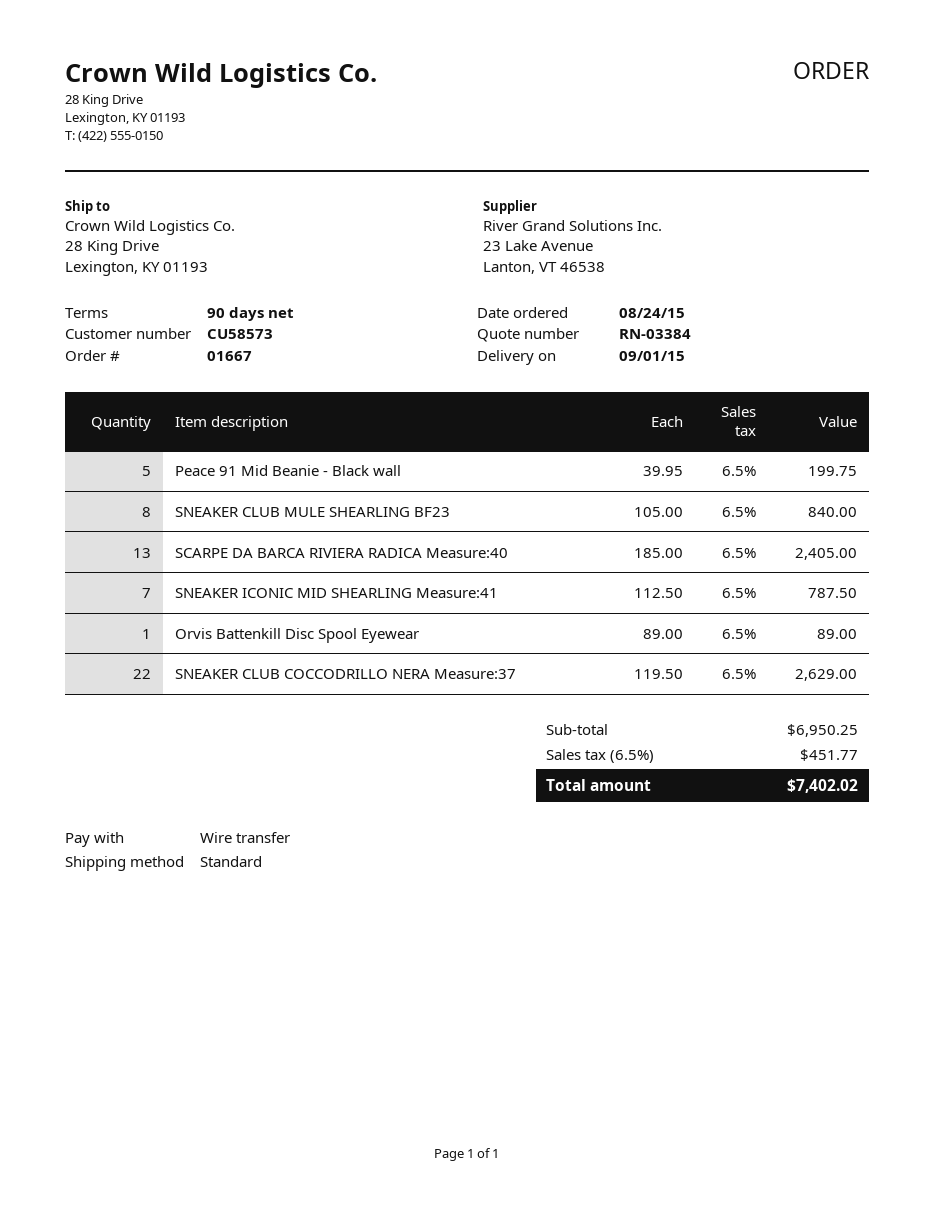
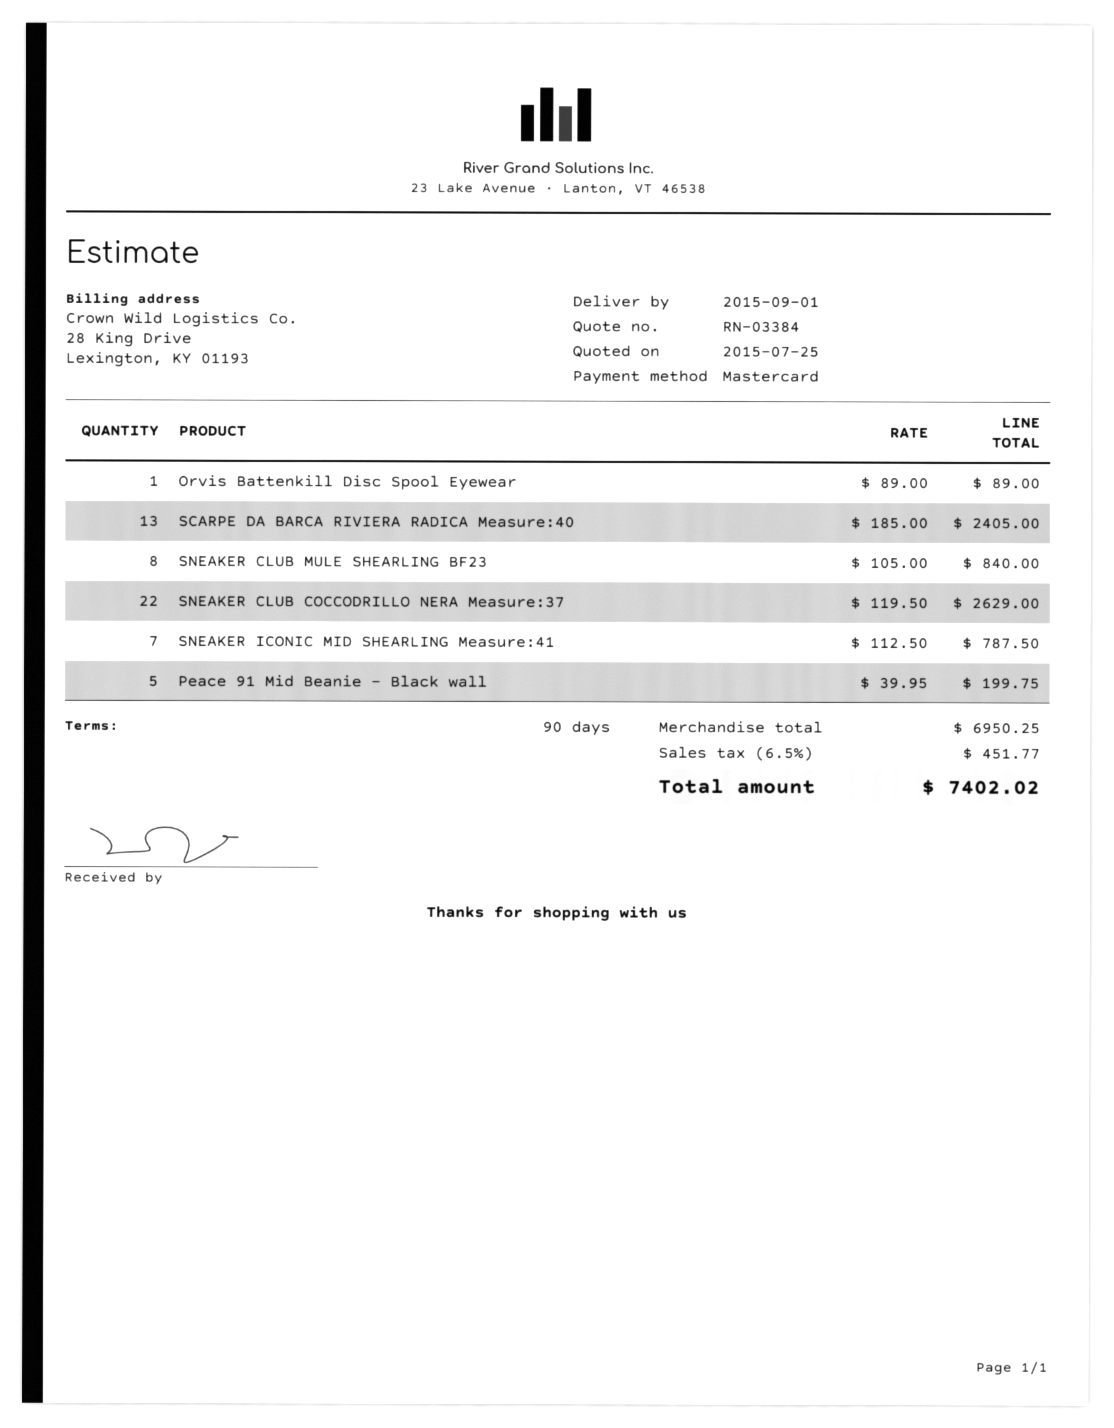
payment method: bank transfer -> Mastercard

